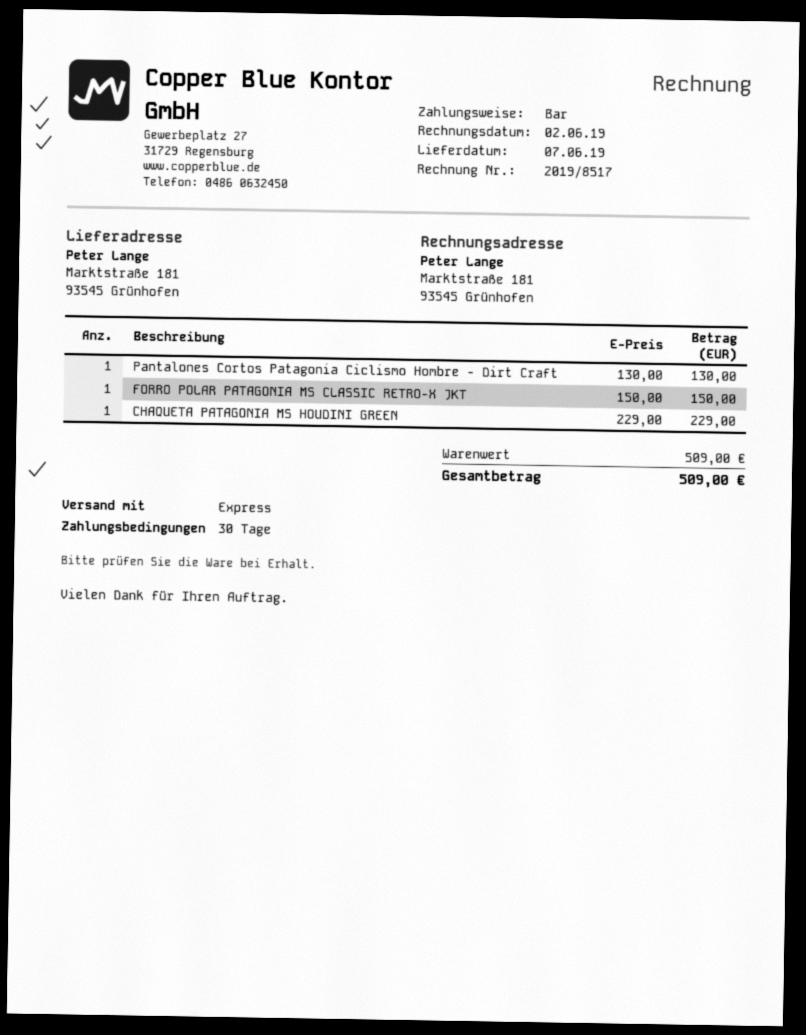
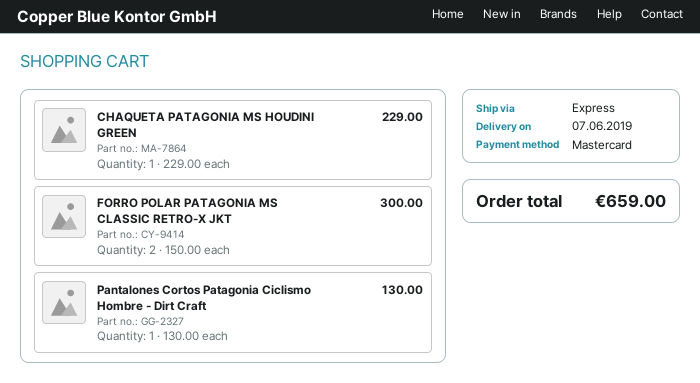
payment method: cash -> Mastercard
FORRO POLAR PATAGONIA MS CLASSIC RETRO-X JKT: 1 x 150.00 = 150.00 -> 2 x 150.00 = 300.00
total: 509.00 -> 659.00

